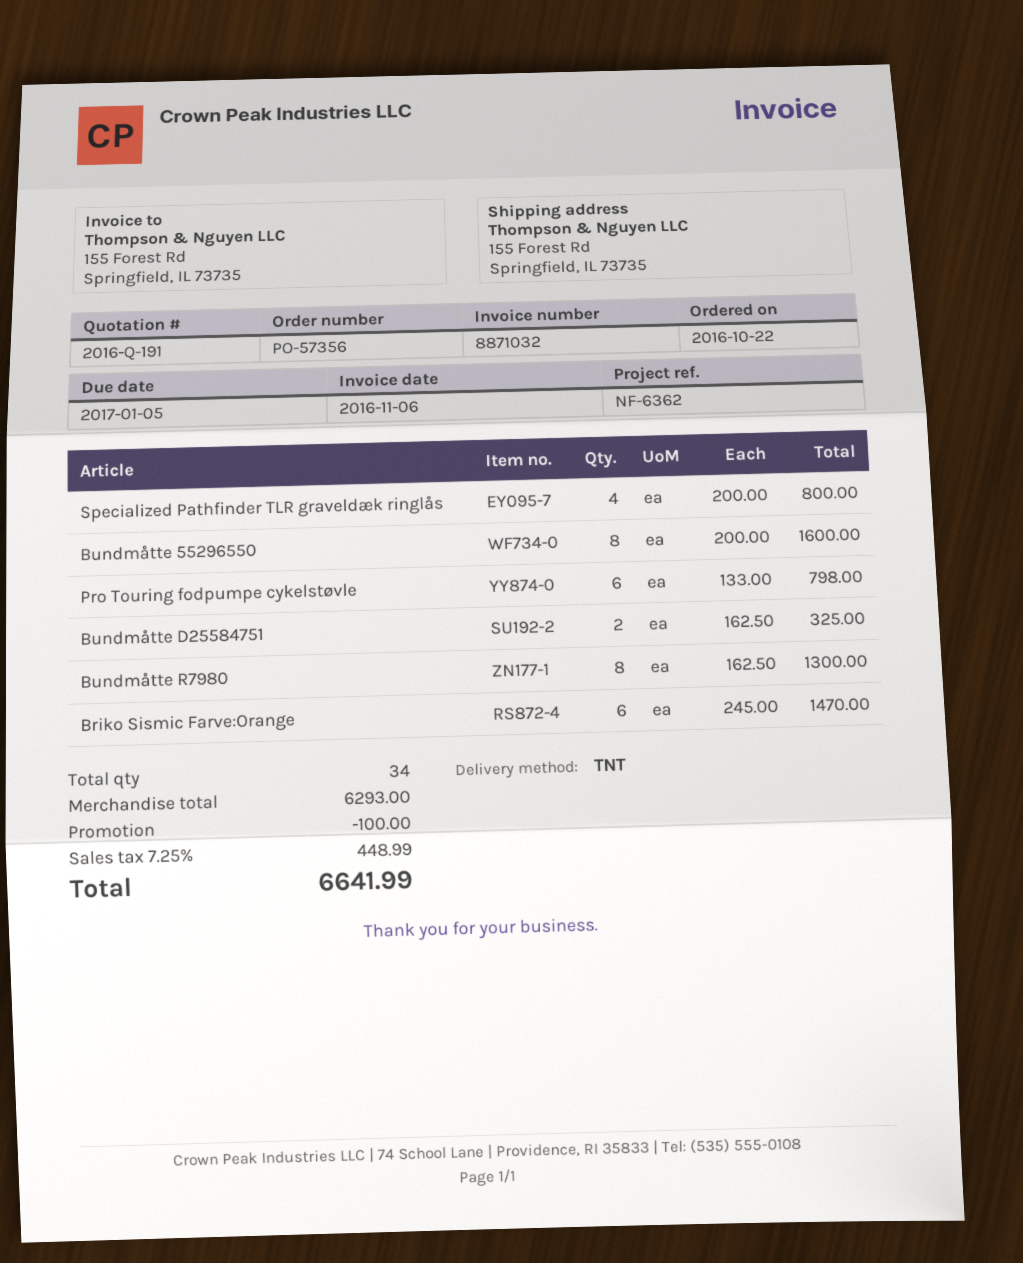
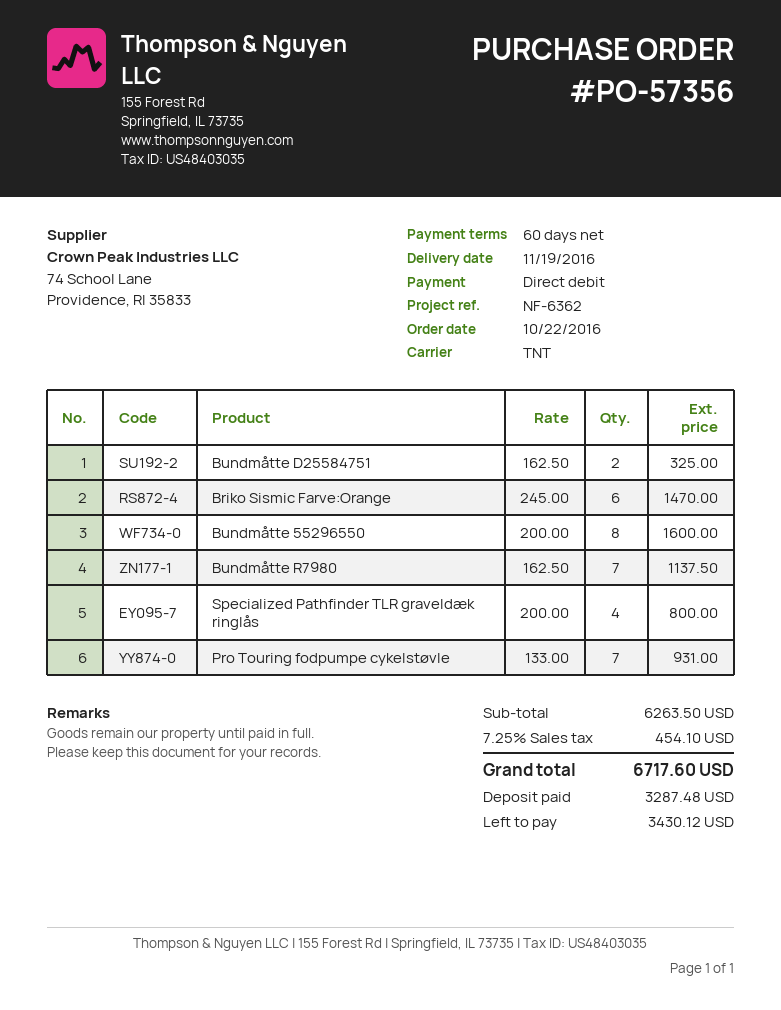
Pro Touring fodpumpe cykelstøvle: 6 x 133.00 = 798.00 -> 7 x 133.00 = 931.00
Bundmåtte R7980: 8 x 162.50 = 1300.00 -> 7 x 162.50 = 1137.50
subtotal: 6293.00 -> 6263.50
discount: 100.00 -> none
tax: 7.25% = 448.99 -> 7.25% = 454.10
total: 6641.99 -> 6717.60

